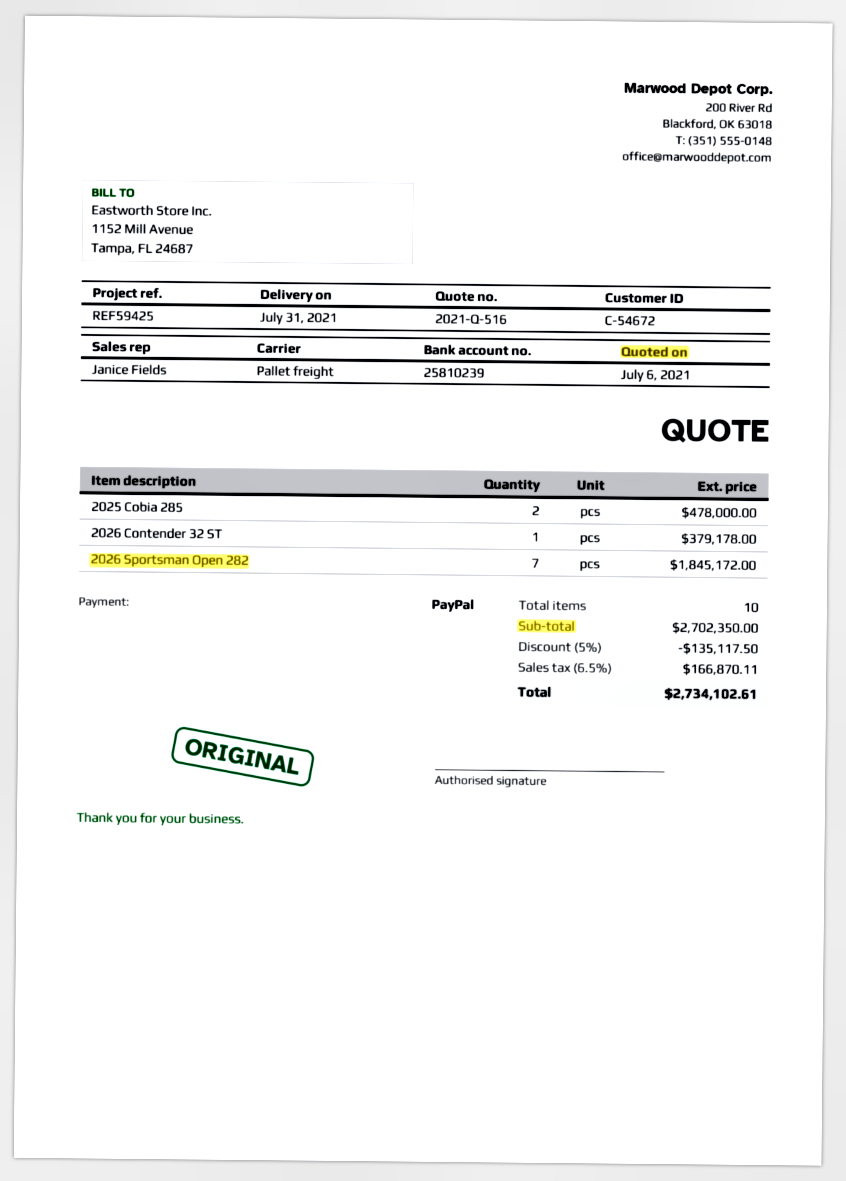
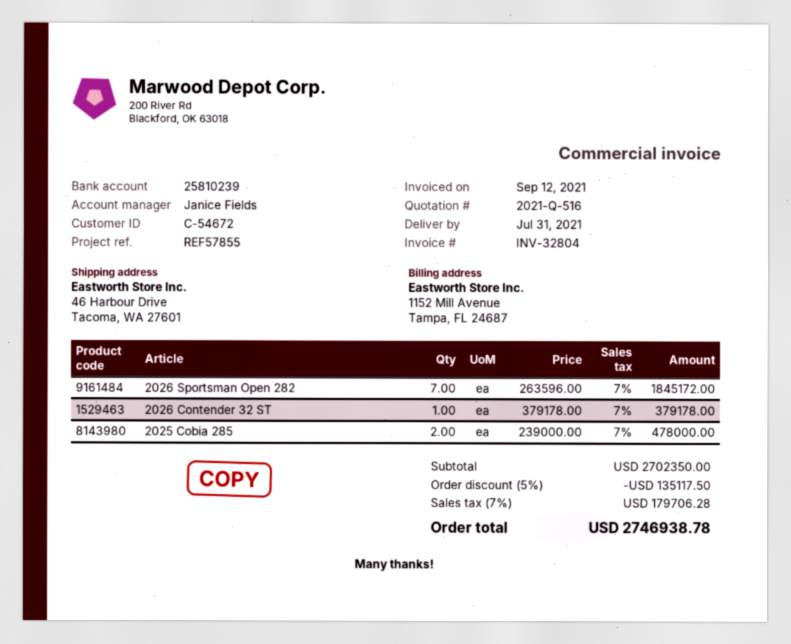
reference: REF59425 -> REF57855
tax: 6.5% = 166870.11 -> 7% = 179706.28
total: 2734102.61 -> 2746938.78

